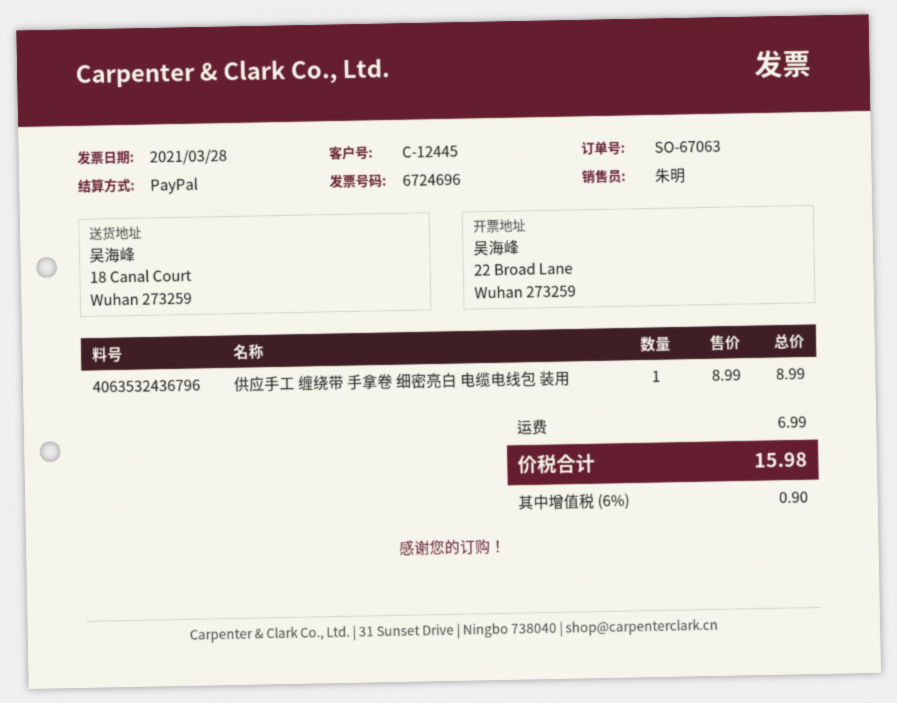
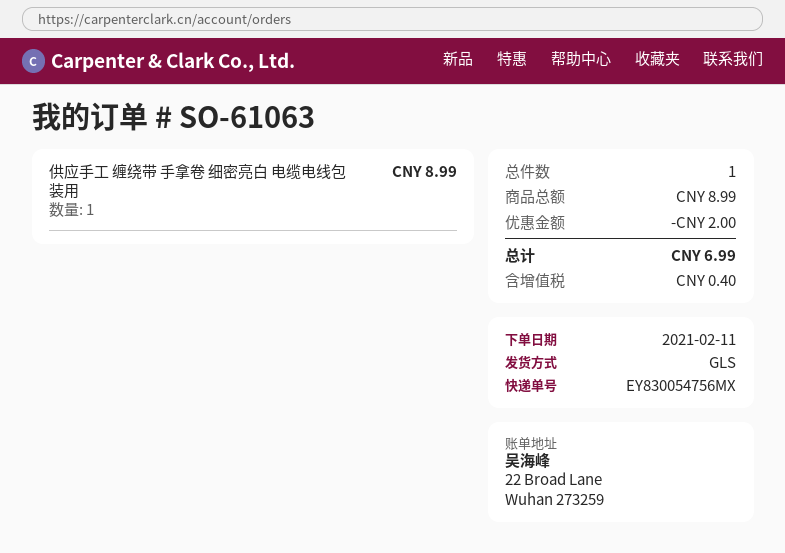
order number: SO-67063 -> SO-61063
discount: none -> 2.00
shipping: 6.99 -> none
tax: 0.90 -> 0.40
total: 15.98 -> 6.99

